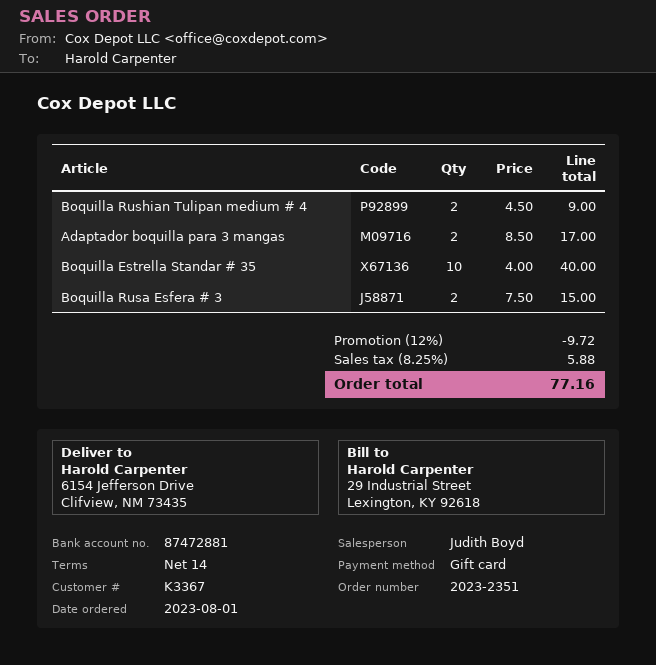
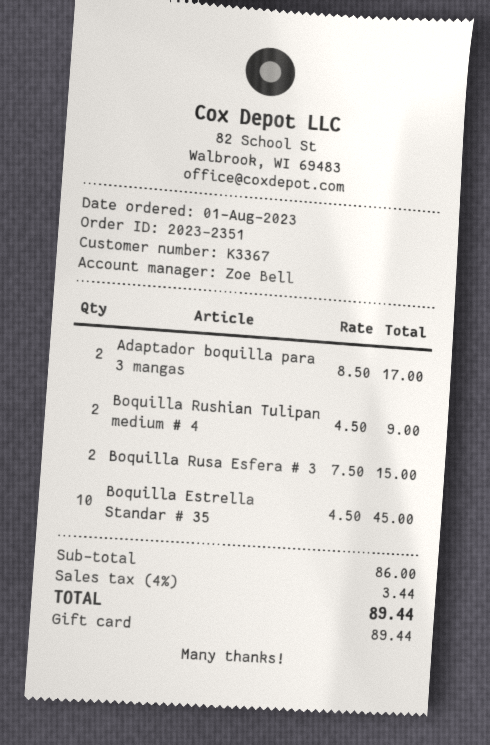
sales rep: Judith Boyd -> Zoe Bell
Boquilla Estrella Standar # 35: 10 x 4.00 = 40.00 -> 10 x 4.50 = 45.00
discount: 12% = 9.72 -> none
tax: 8.25% = 5.88 -> 4% = 3.44
total: 77.16 -> 89.44

